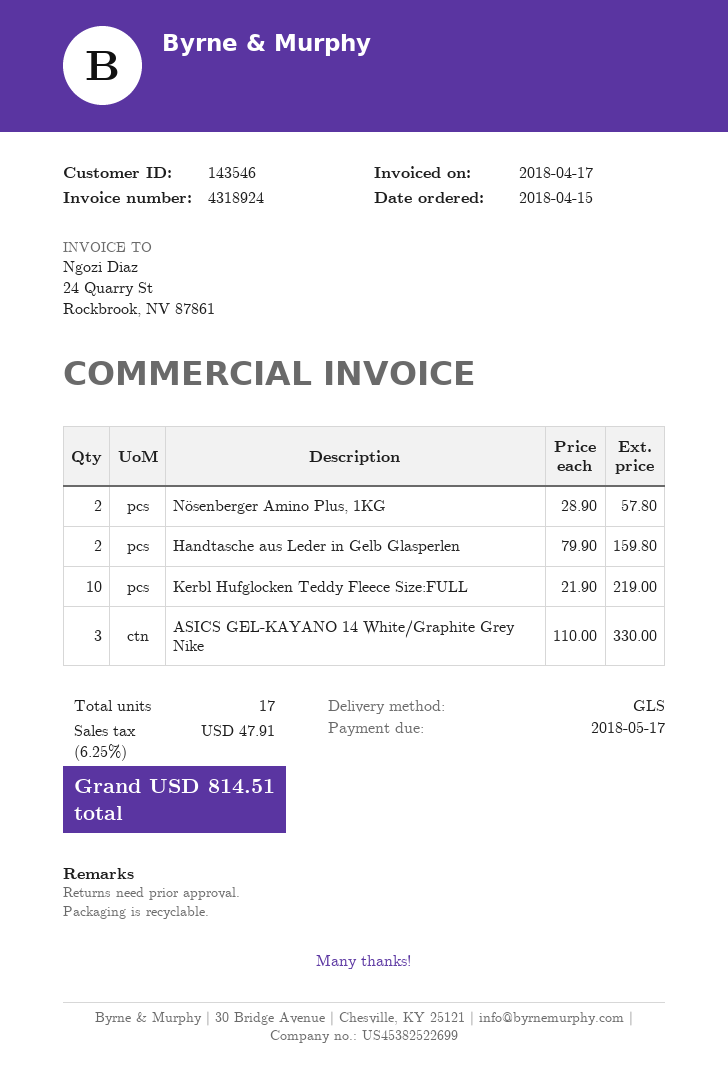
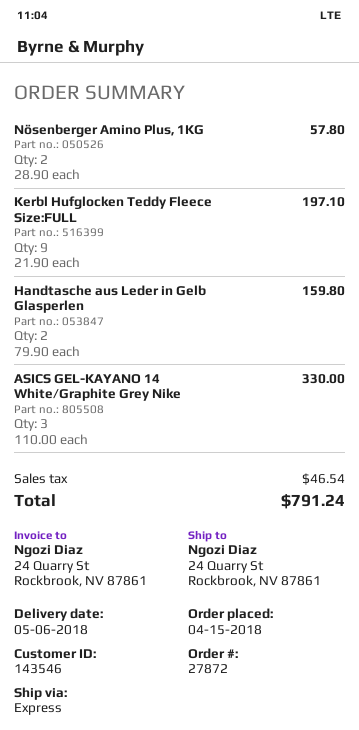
shipping method: GLS -> express
Kerbl Hufglocken Teddy Fleece Size:FULL: 10 x 21.90 = 219.00 -> 9 x 21.90 = 197.10
tax: 47.91 -> 46.54
total: 814.51 -> 791.24

